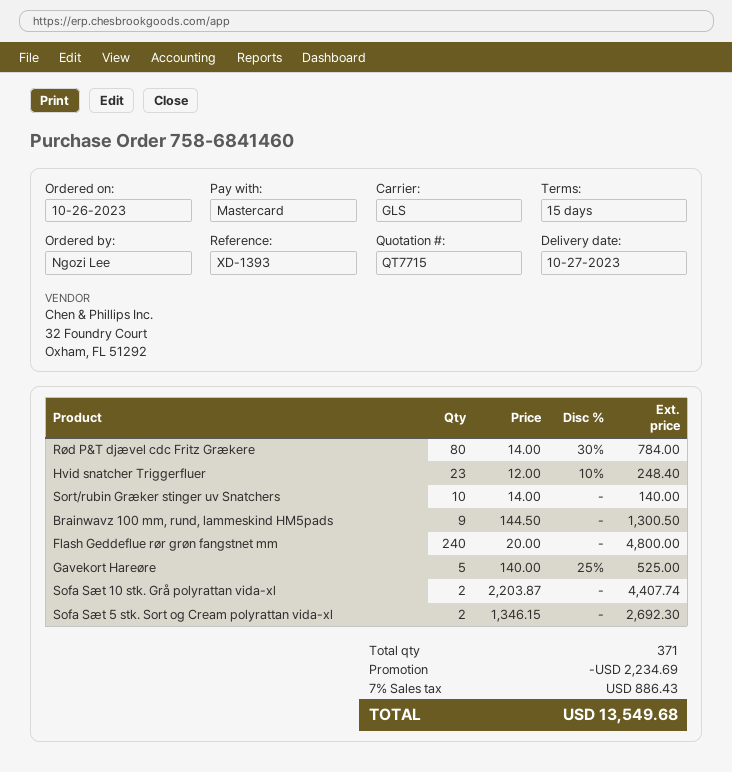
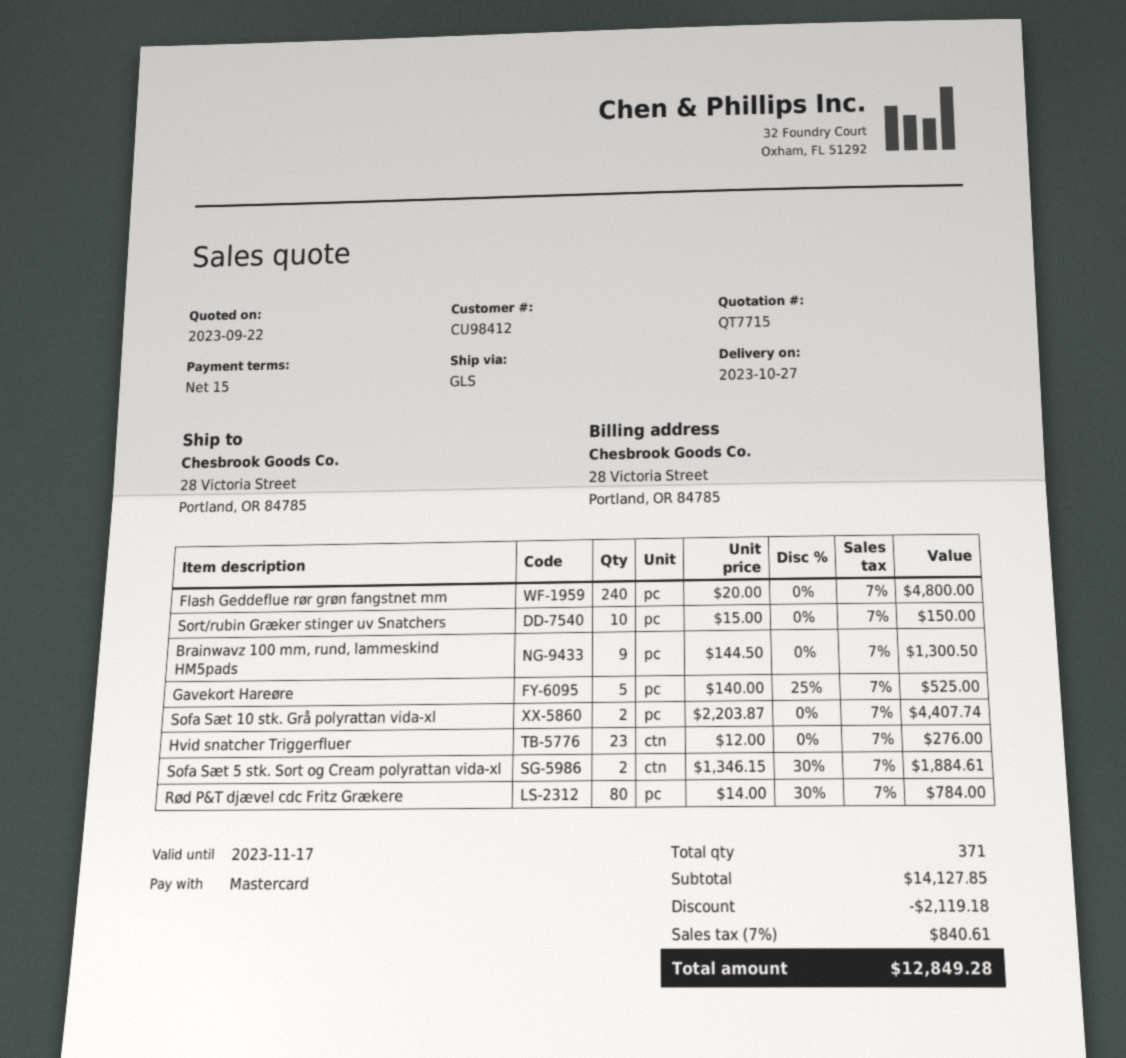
Hvid snatcher Triggerfluer: 23 x 12.00 - 10% = 248.40 -> 23 x 12.00 = 276.00
Sort/rubin Græker stinger uv Snatchers: 10 x 14.00 = 140.00 -> 10 x 15.00 = 150.00
Sofa Sæt 5 stk. Sort og Cream polyrattan vida-xl: 2 x 1346.15 = 2692.30 -> 2 x 1346.15 - 30% = 1884.61
discount: 2234.69 -> 2119.18
tax: 7% = 886.43 -> 7% = 840.61
total: 13549.68 -> 12849.28

